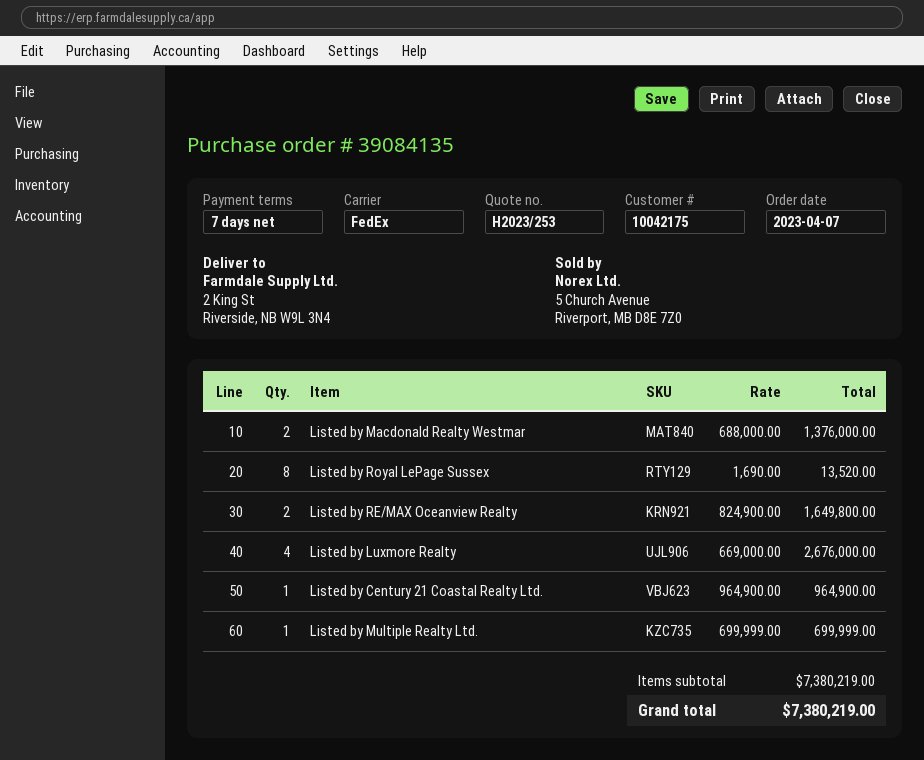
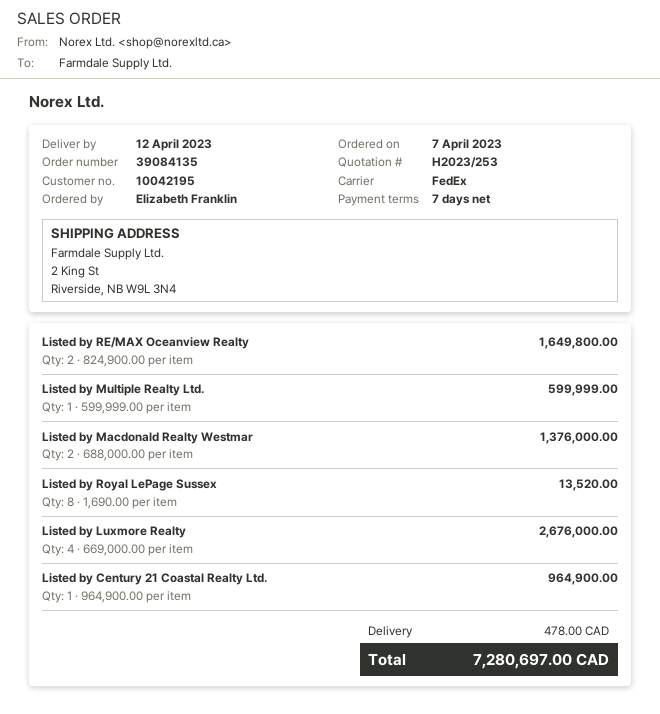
customer number: 10042175 -> 10042195
Listed by Multiple Realty Ltd.: 1 x 699999.00 = 699999.00 -> 1 x 599999.00 = 599999.00
shipping: none -> 478.00
total: 7380219.00 -> 7280697.00

